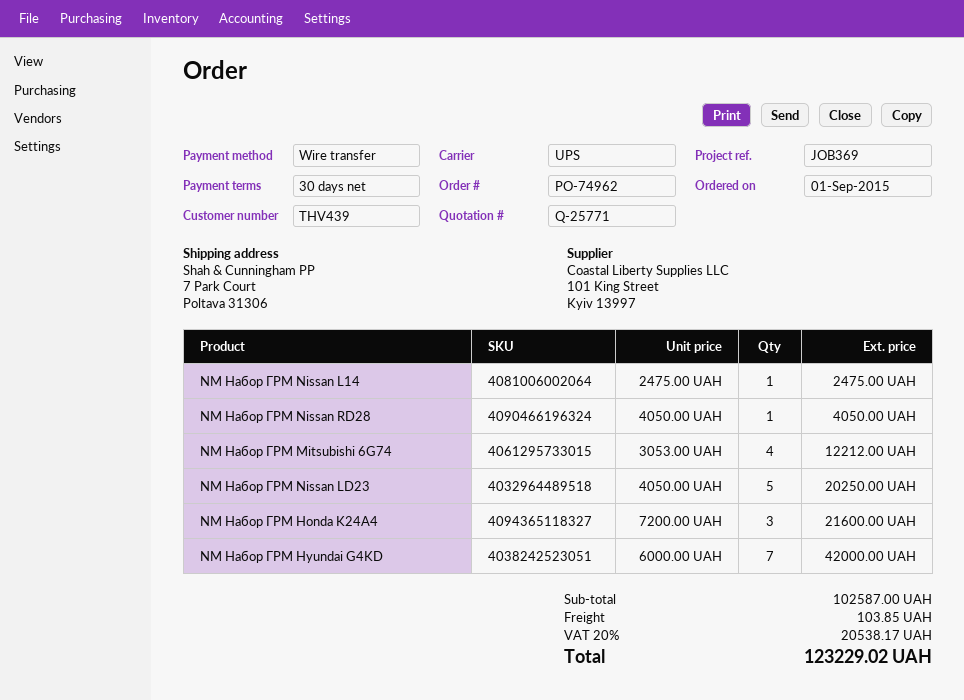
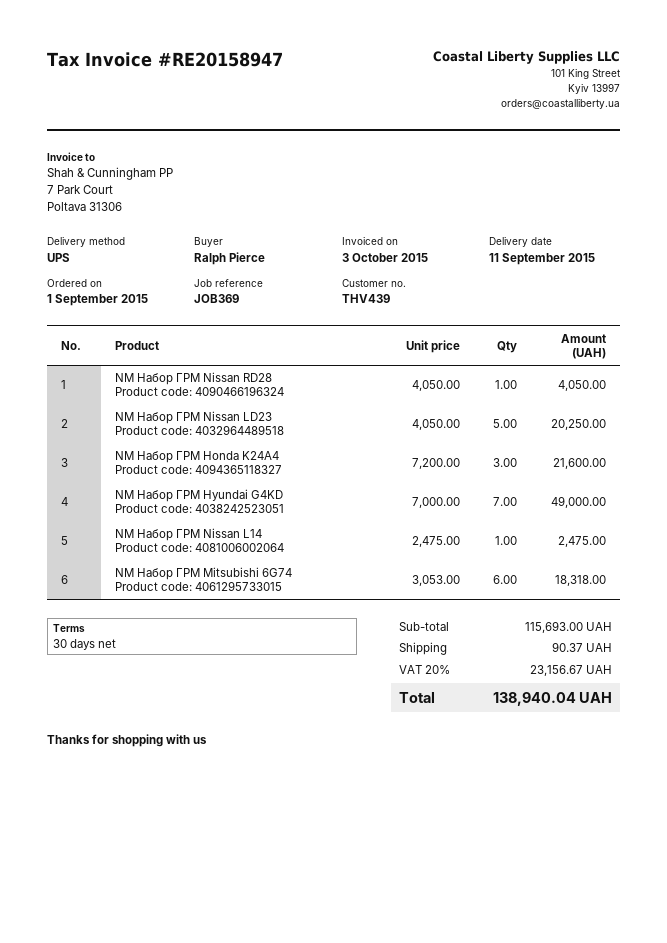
NM Набор ГРМ Mitsubishi 6G74: 4 x 3053.00 = 12212.00 -> 6 x 3053.00 = 18318.00
NM Набор ГРМ Hyundai G4KD: 7 x 6000.00 = 42000.00 -> 7 x 7000.00 = 49000.00
subtotal: 102587.00 -> 115693.00
shipping: 103.85 -> 90.37
tax: 20% = 20538.17 -> 20% = 23156.67
total: 123229.02 -> 138940.04

